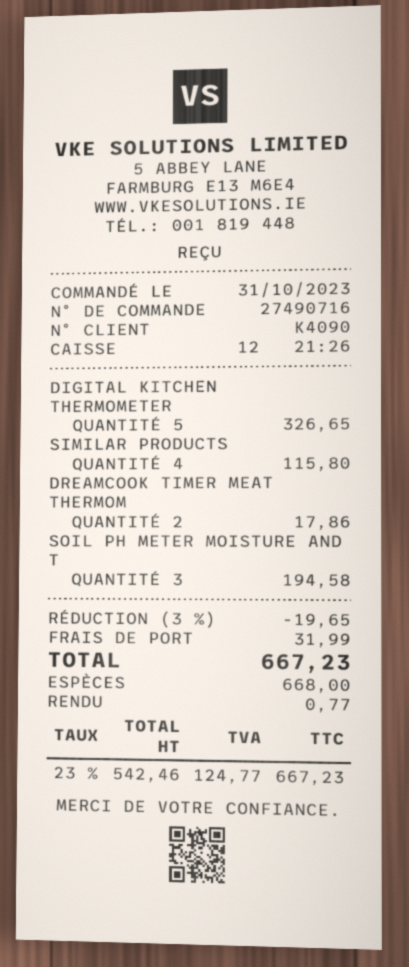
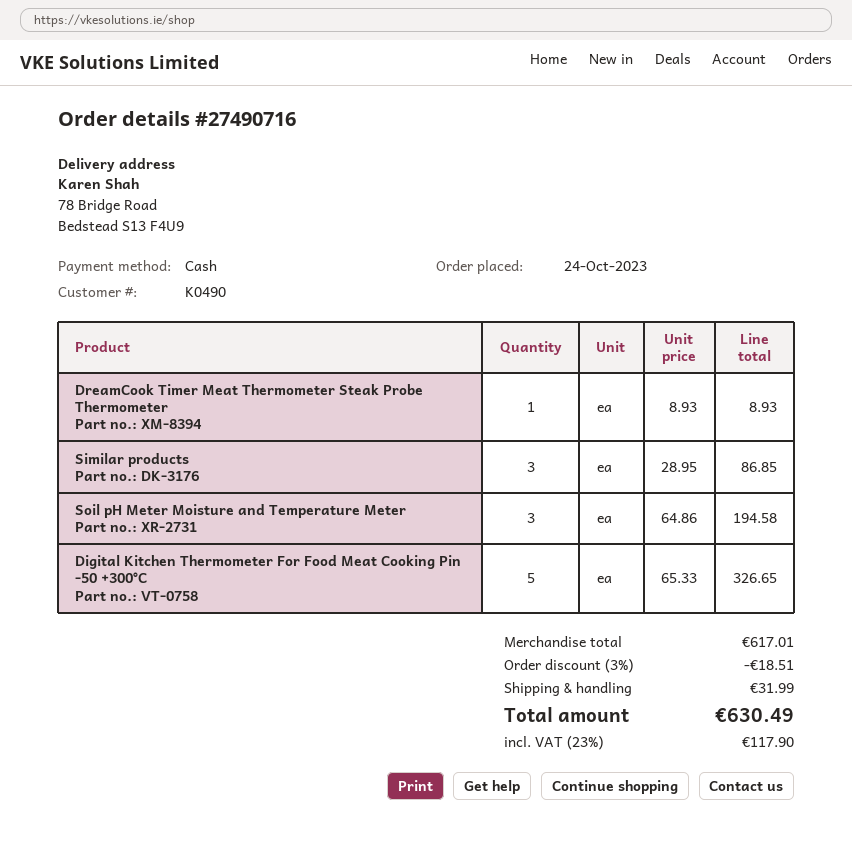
order date: 2023-10-31 -> 2023-10-24
customer number: K4090 -> K0490
SIMILAR PRODUCTS: 4 for 115.80 -> 3 for 86.85
DREAMCOOK TIMER MEAT THERMOM: 2 for 17.86 -> 1 for 8.93
discount: 3% = 19.65 -> 3% = 18.51
tax: 23% = 124.77 -> 23% = 117.90
total: 667.23 -> 630.49

